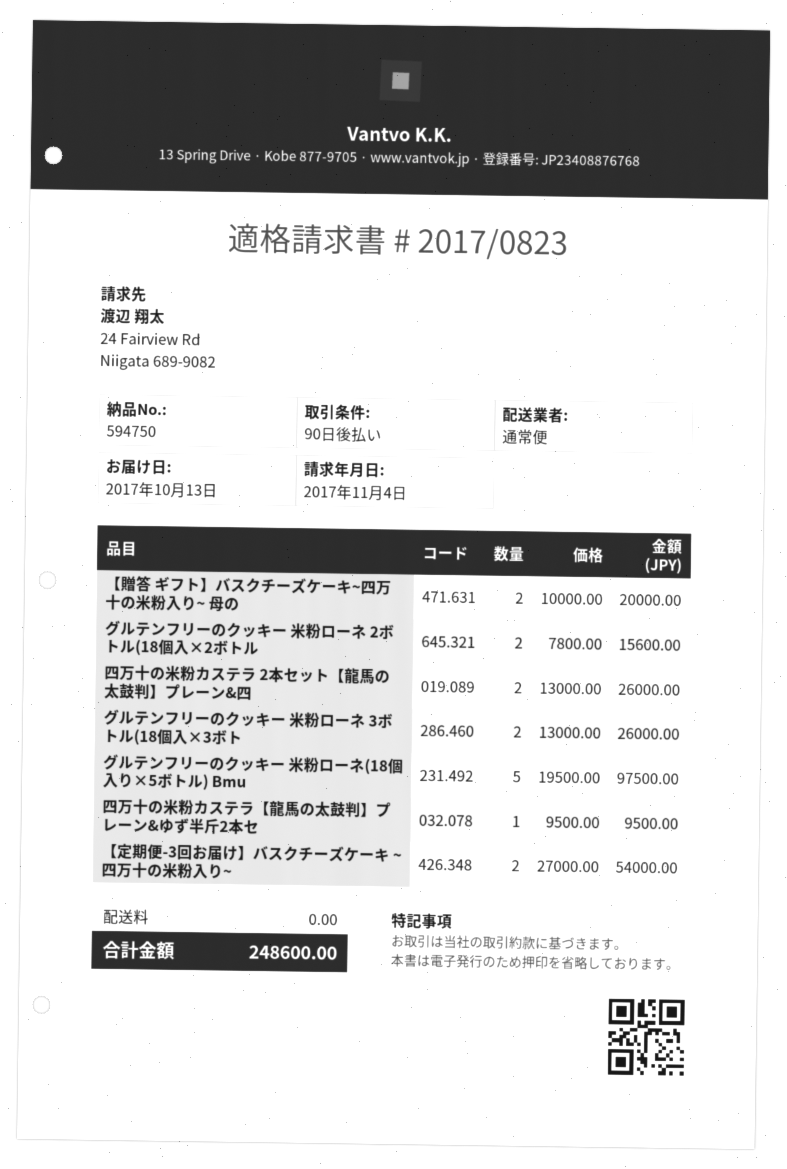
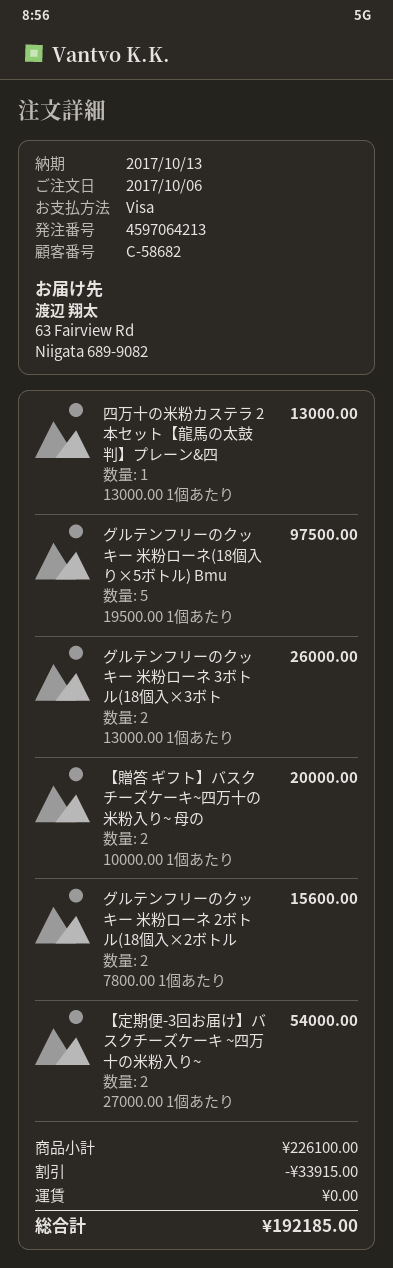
四万十の米粉カステラ 2本セット【龍馬の太鼓判】プレーン&四: 2 x 13000.00 = 26000.00 -> 1 x 13000.00 = 13000.00
四万十の米粉カステラ【龍馬の太鼓判】プレーン&ゆず半斤2本セ: 1 x 9500.00 = 9500.00 -> none
discount: none -> 33915.00
total: 248600.00 -> 192185.00

